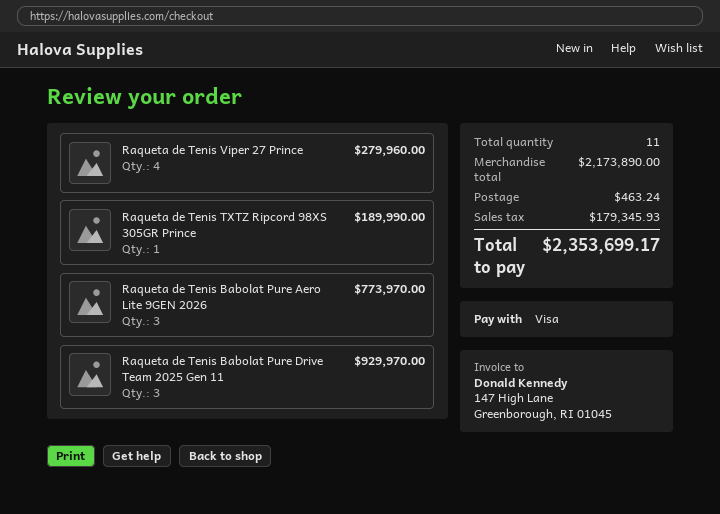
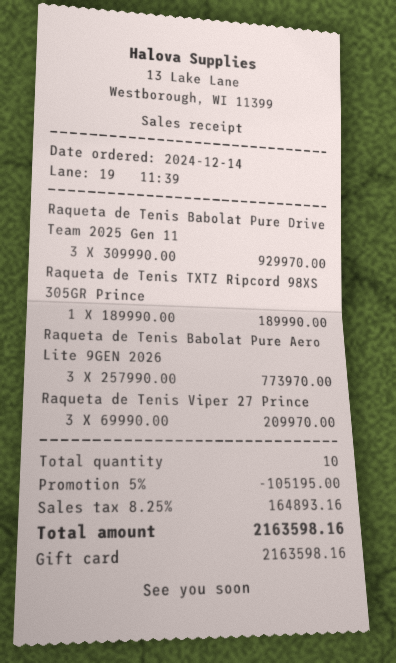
payment method: Visa -> gift card
Raqueta de Tenis Viper 27 Prince: 4 for 279960.00 -> 3 for 209970.00
total quantity: 11 -> 10
discount: none -> 5% = 105195.00
shipping: 463.24 -> none
tax: 179345.93 -> 164893.16
total: 2353699.17 -> 2163598.16

